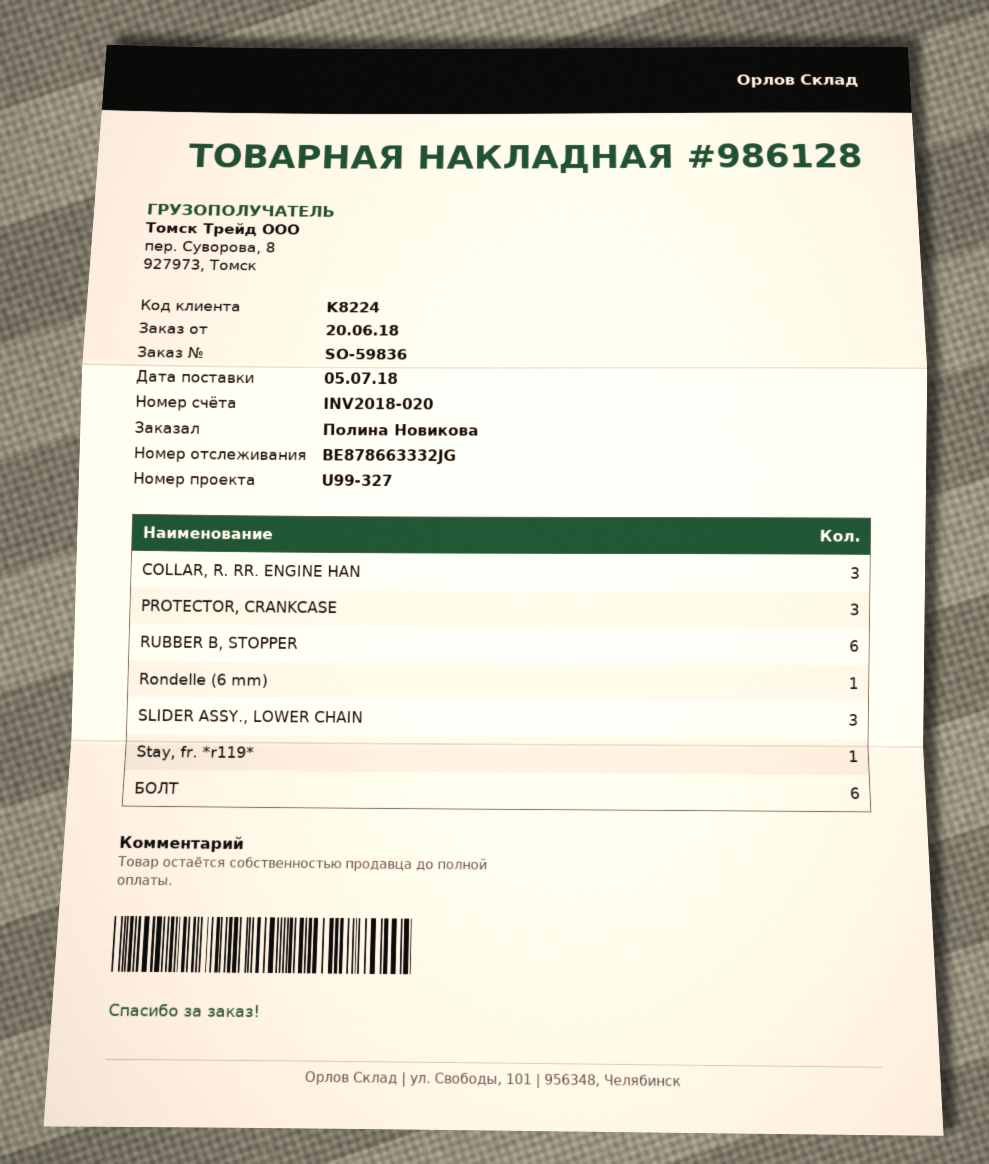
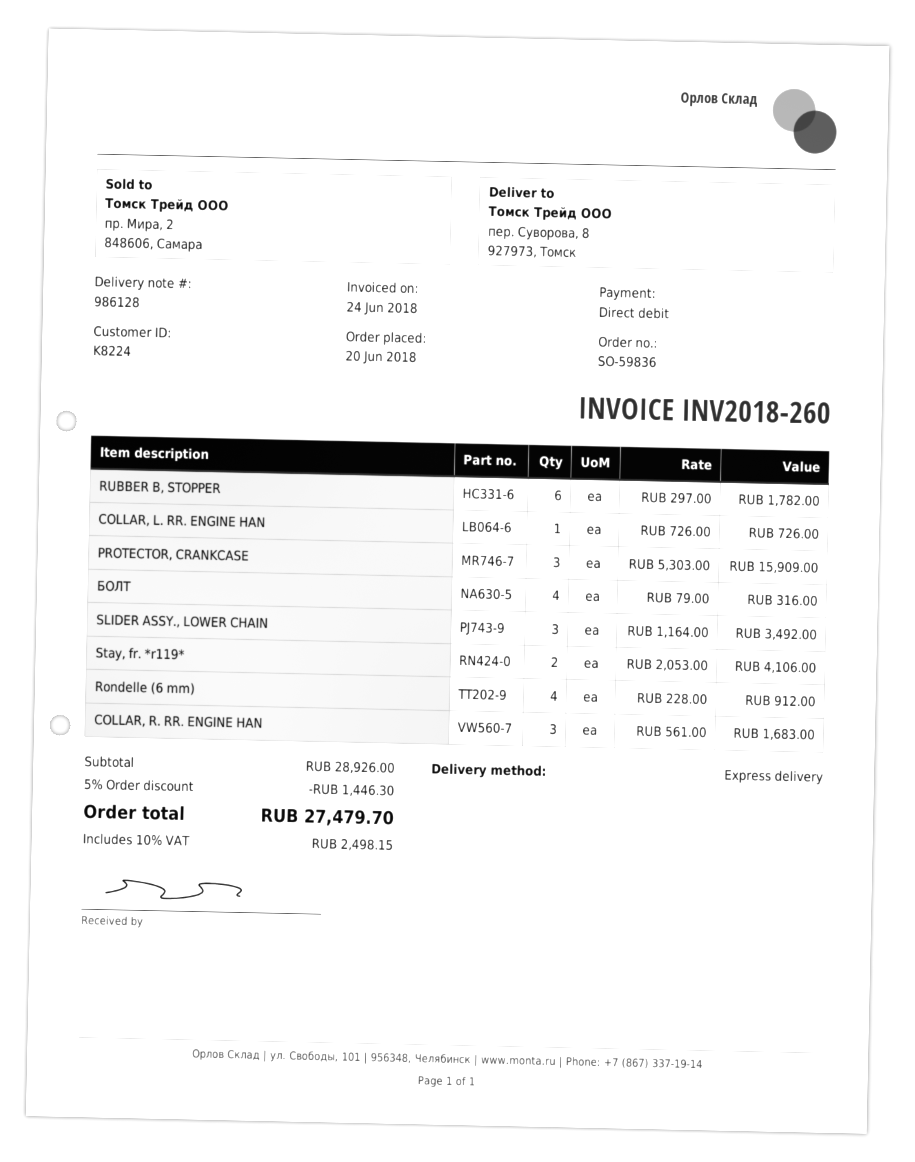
invoice number: INV2018-020 -> INV2018-260
Rondelle (6 mm): 1 -> 4
Stay, fr. *r119*: 1 -> 2
БОЛТ: 6 -> 4
COLLAR, L. RR. ENGINE HAN: none -> 1

